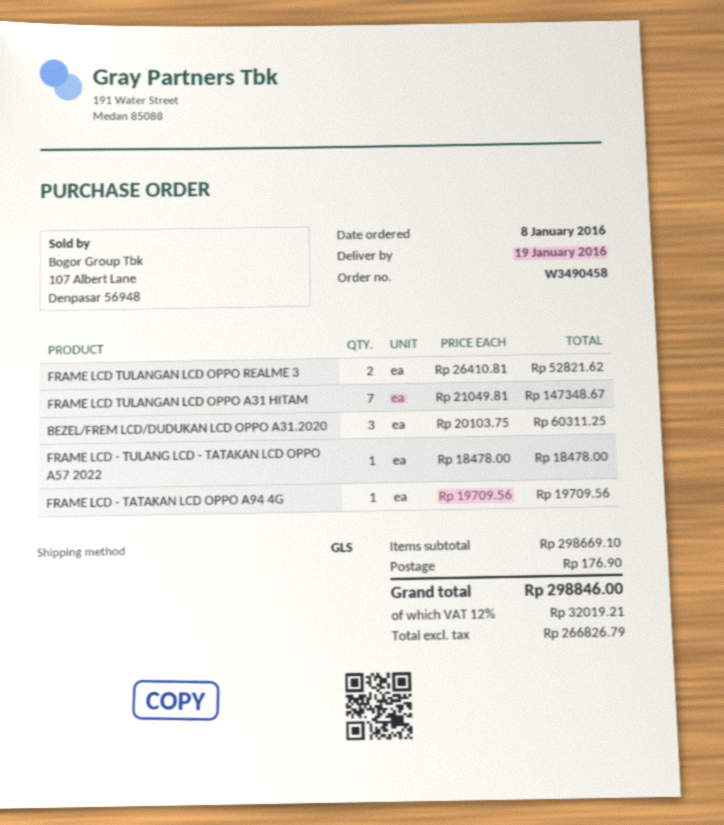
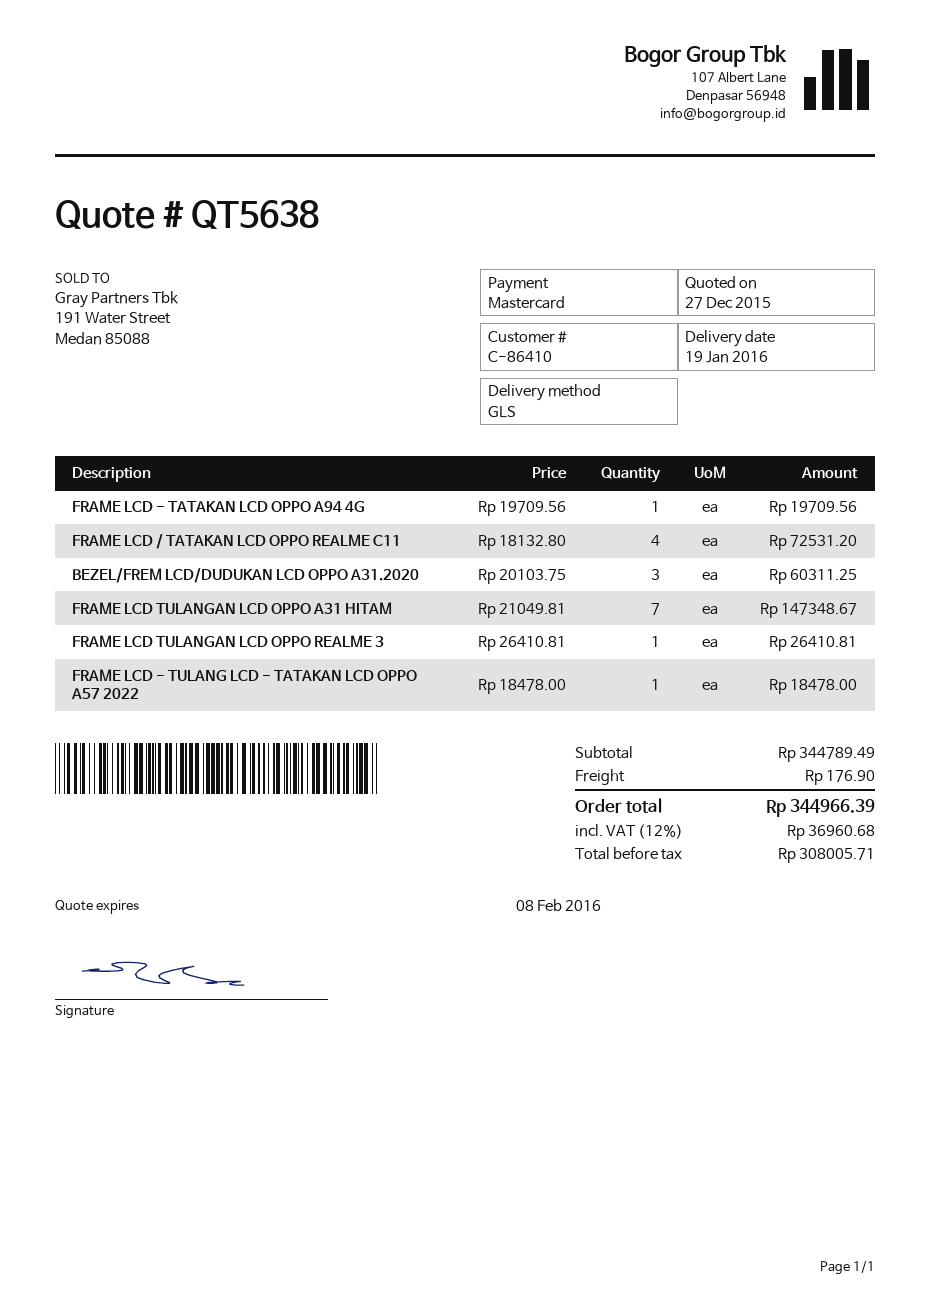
FRAME LCD TULANGAN LCD OPPO REALME 3: 2 x 26410.81 = 52821.62 -> 1 x 26410.81 = 26410.81
FRAME LCD / TATAKAN LCD OPPO REALME C11: none -> 4 x 18132.80 = 72531.20
subtotal: 298669.10 -> 344789.49
net: 266826.79 -> 308005.71
tax: 12% = 32019.21 -> 12% = 36960.68
total: 298846.00 -> 344966.39

